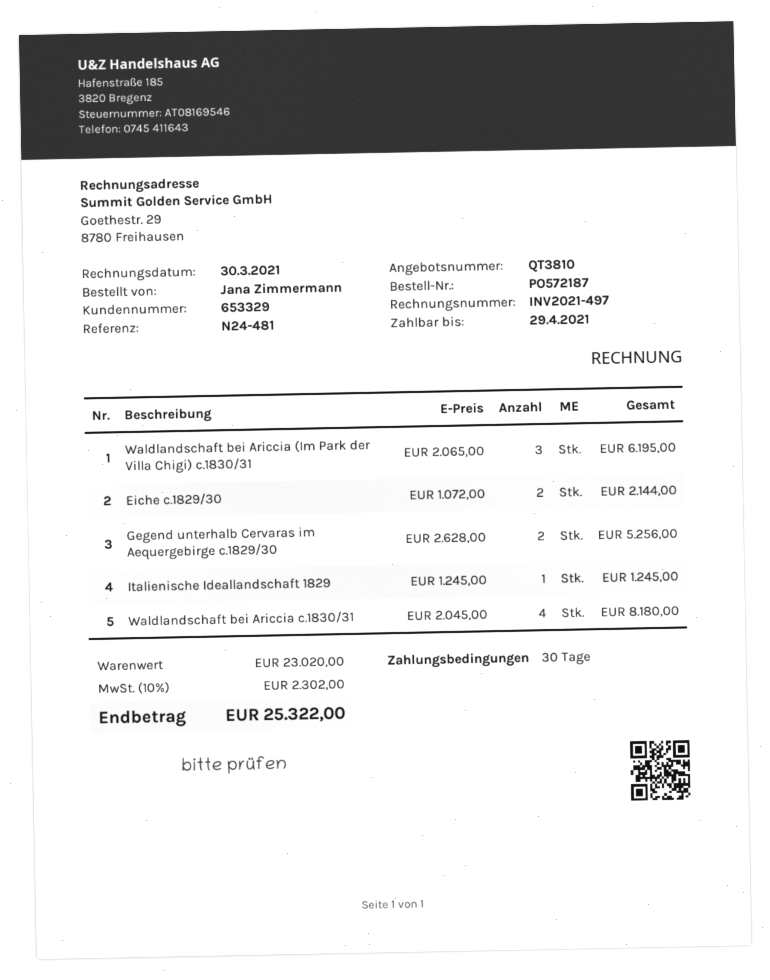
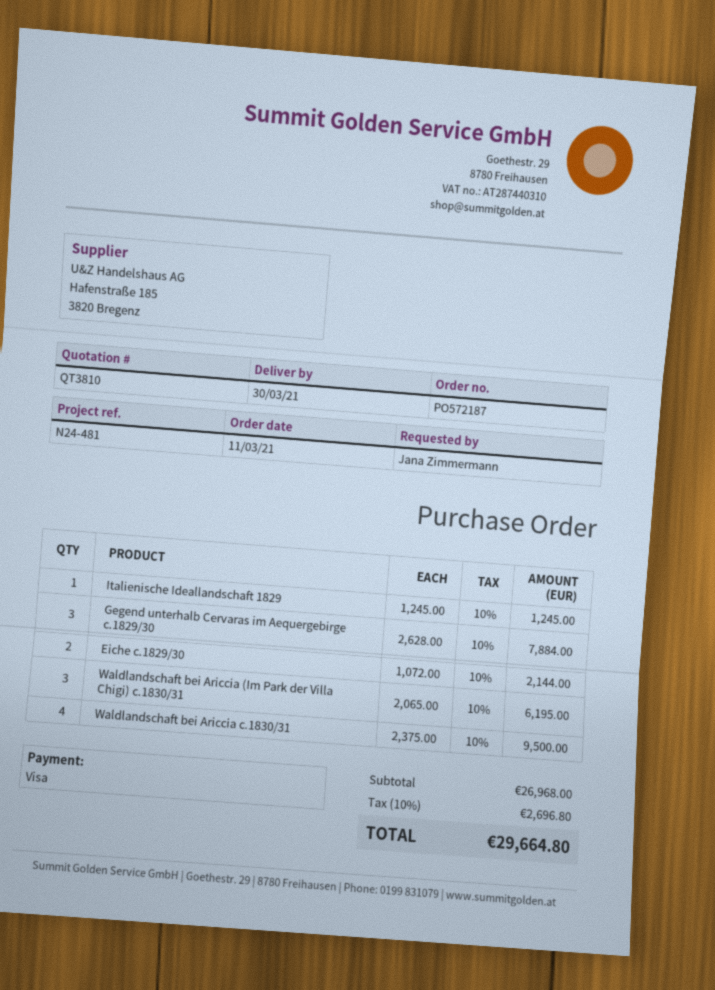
Gegend unterhalb Cervaras im Aequergebirge c.1829/30: 2 x 2628.00 = 5256.00 -> 3 x 2628.00 = 7884.00
Waldlandschaft bei Ariccia c.1830/31: 4 x 2045.00 = 8180.00 -> 4 x 2375.00 = 9500.00
subtotal: 23020.00 -> 26968.00
tax: 10% = 2302.00 -> 10% = 2696.80
total: 25322.00 -> 29664.80

